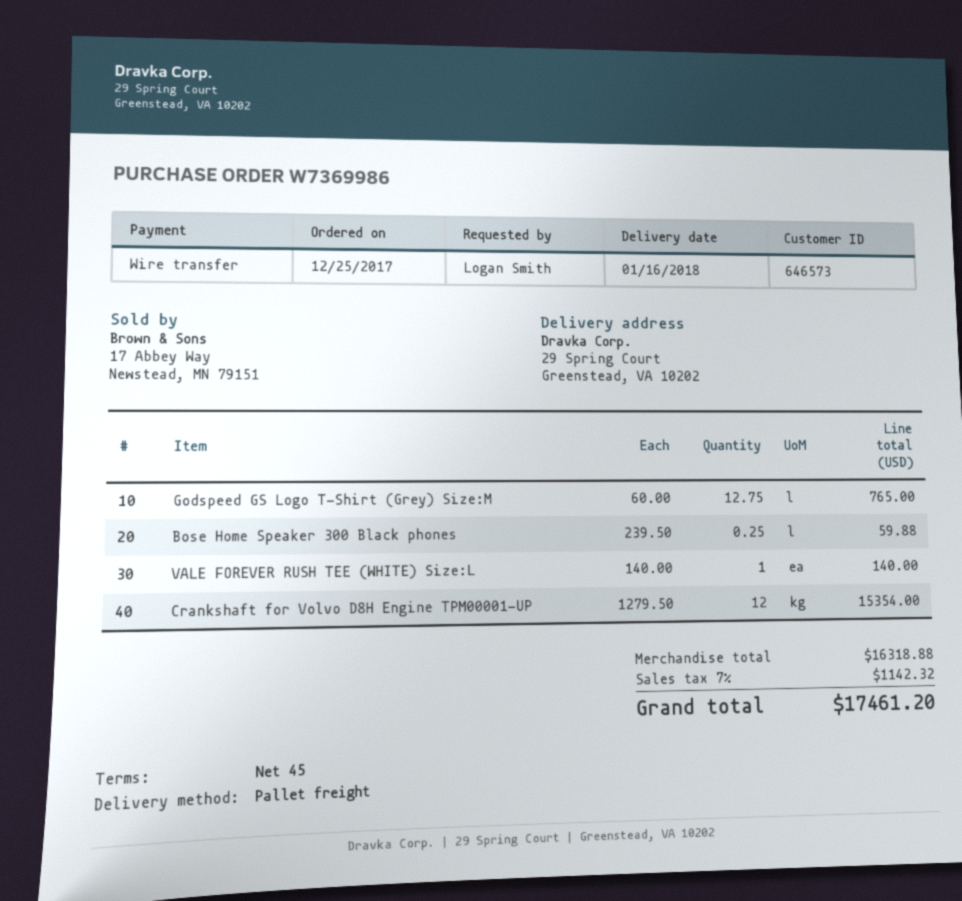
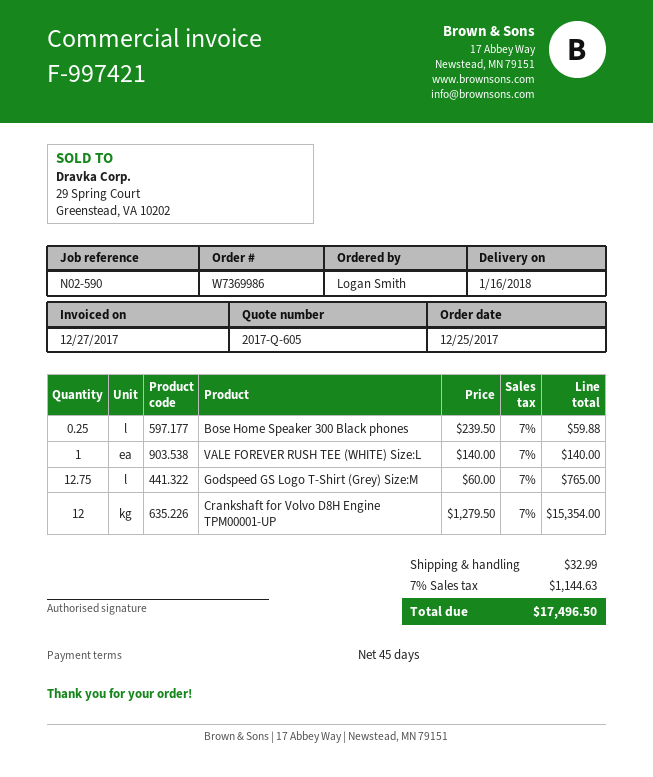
shipping: none -> 32.99
tax: 7% = 1142.32 -> 7% = 1144.63
total: 17461.20 -> 17496.50

